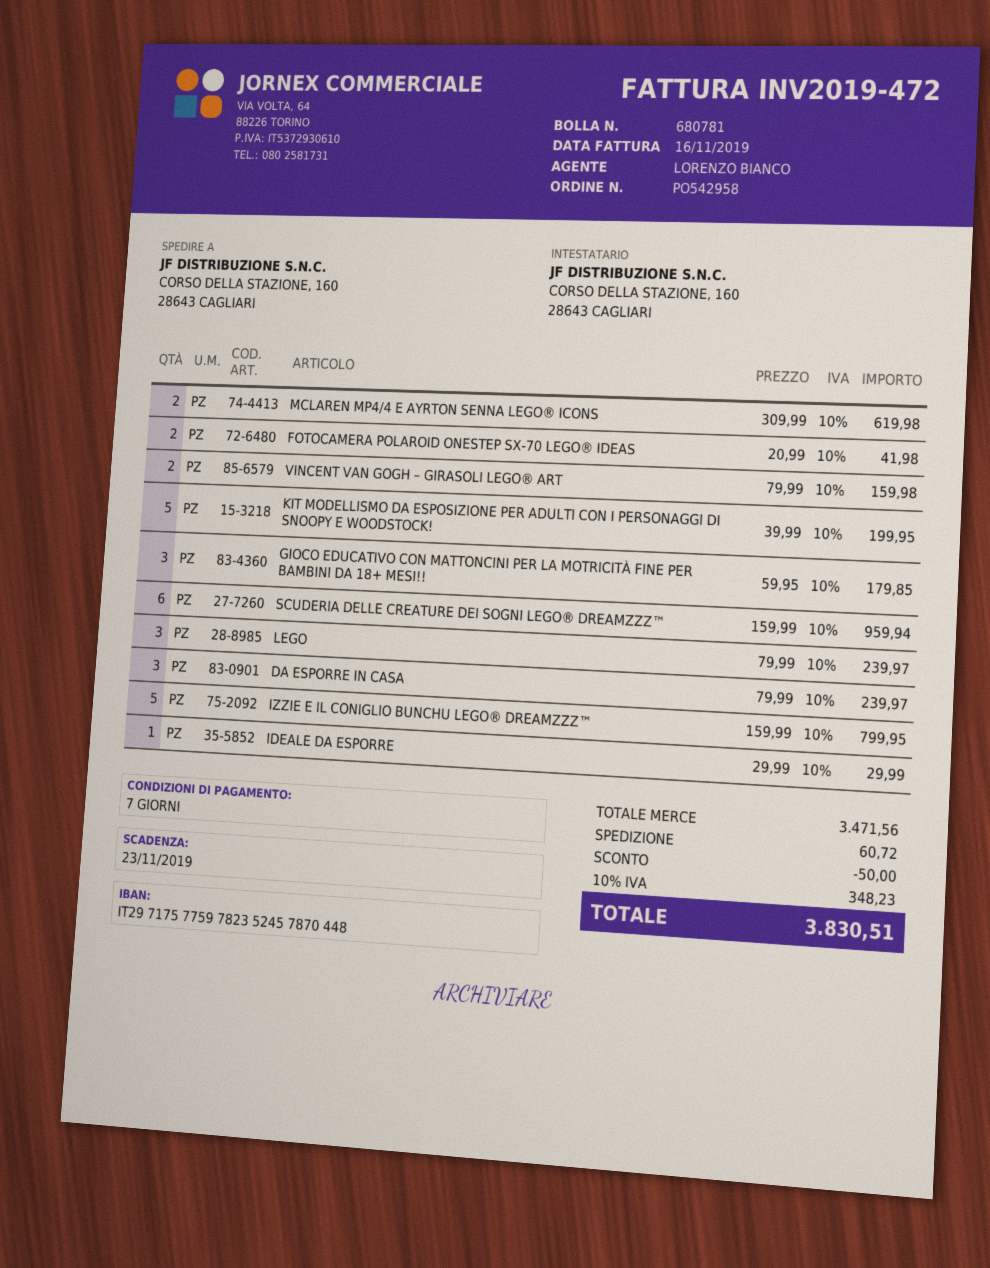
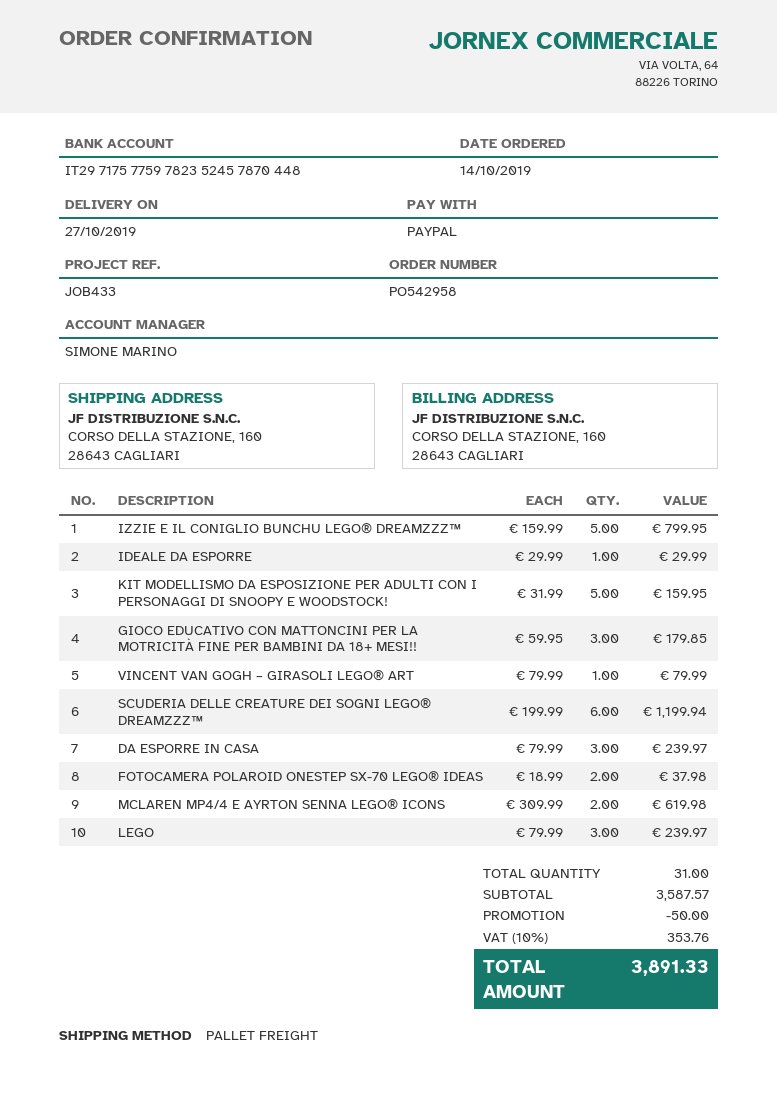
sales rep: LORENZO BIANCO -> SIMONE MARINO
FOTOCAMERA POLAROID ONESTEP SX-70 LEGO® IDEAS: 2 x 20.99 = 41.98 -> 2 x 18.99 = 37.98
VINCENT VAN GOGH – GIRASOLI LEGO® ART: 2 x 79.99 = 159.98 -> 1 x 79.99 = 79.99
KIT MODELLISMO DA ESPOSIZIONE PER ADULTI CON I PERSONAGGI DI SNOOPY E WOODSTOCK!: 5 x 39.99 = 199.95 -> 5 x 31.99 = 159.95
SCUDERIA DELLE CREATURE DEI SOGNI LEGO® DREAMZZZ™: 6 x 159.99 = 959.94 -> 6 x 199.99 = 1199.94
subtotal: 3471.56 -> 3587.57
shipping: 60.72 -> none
tax: 10% = 348.23 -> 10% = 353.76
total: 3830.51 -> 3891.33

